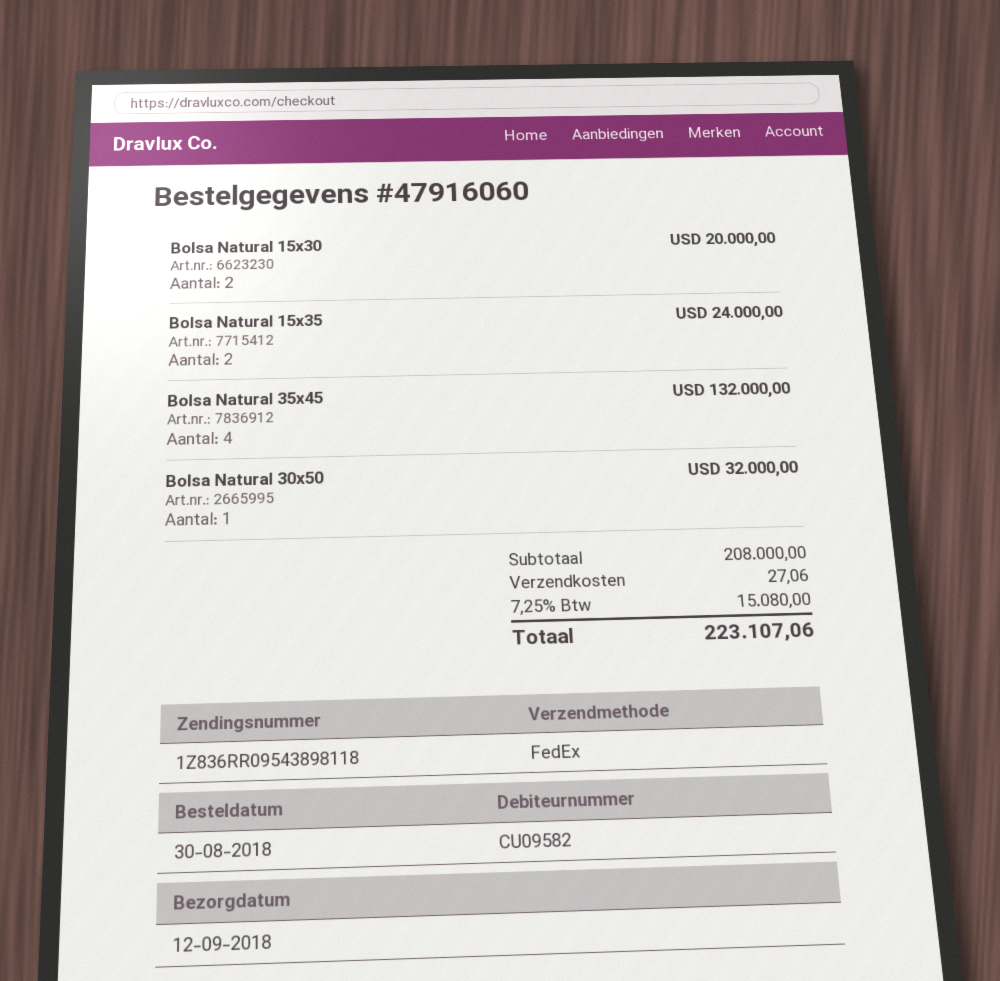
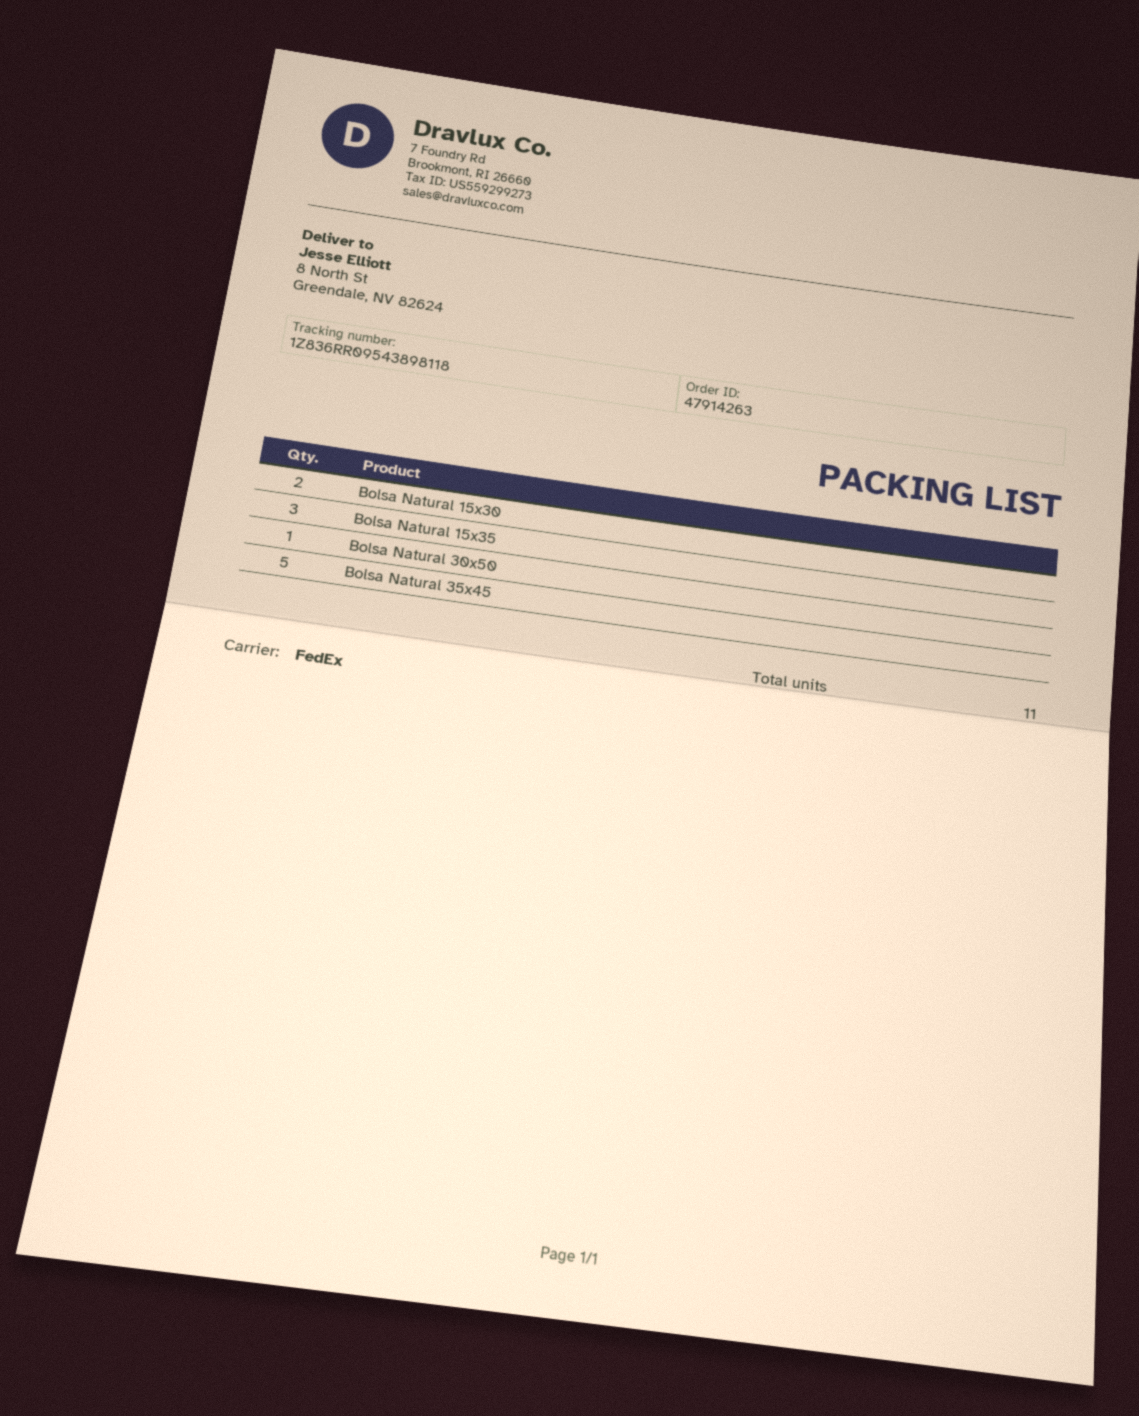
order number: 47916060 -> 47914263
Bolsa Natural 15x35: 2 -> 3
Bolsa Natural 35x45: 4 -> 5

